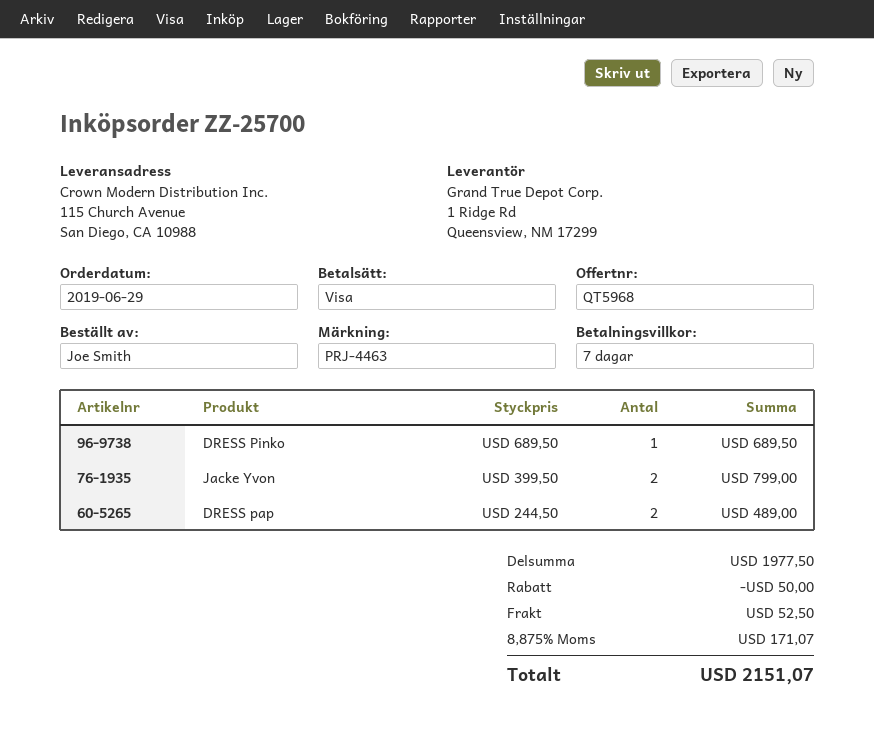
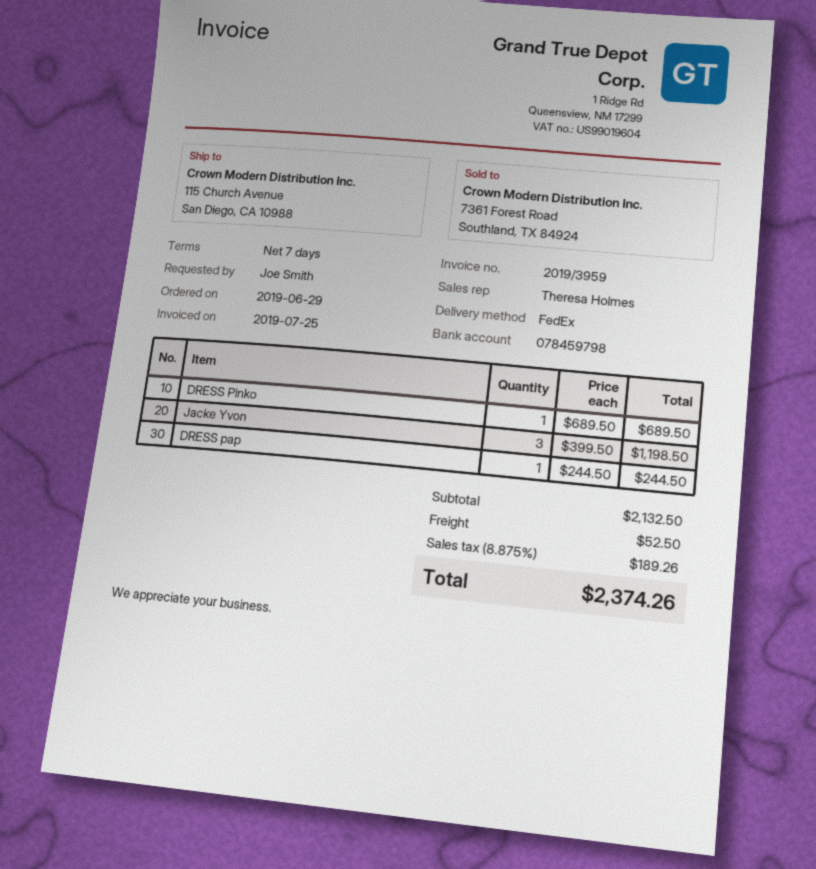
Jacke Yvon: 2 x 399.50 = 799.00 -> 3 x 399.50 = 1198.50
DRESS pap: 2 x 244.50 = 489.00 -> 1 x 244.50 = 244.50
subtotal: 1977.50 -> 2132.50
discount: 50.00 -> none
tax: 8.875% = 171.07 -> 8.875% = 189.26
total: 2151.07 -> 2374.26

